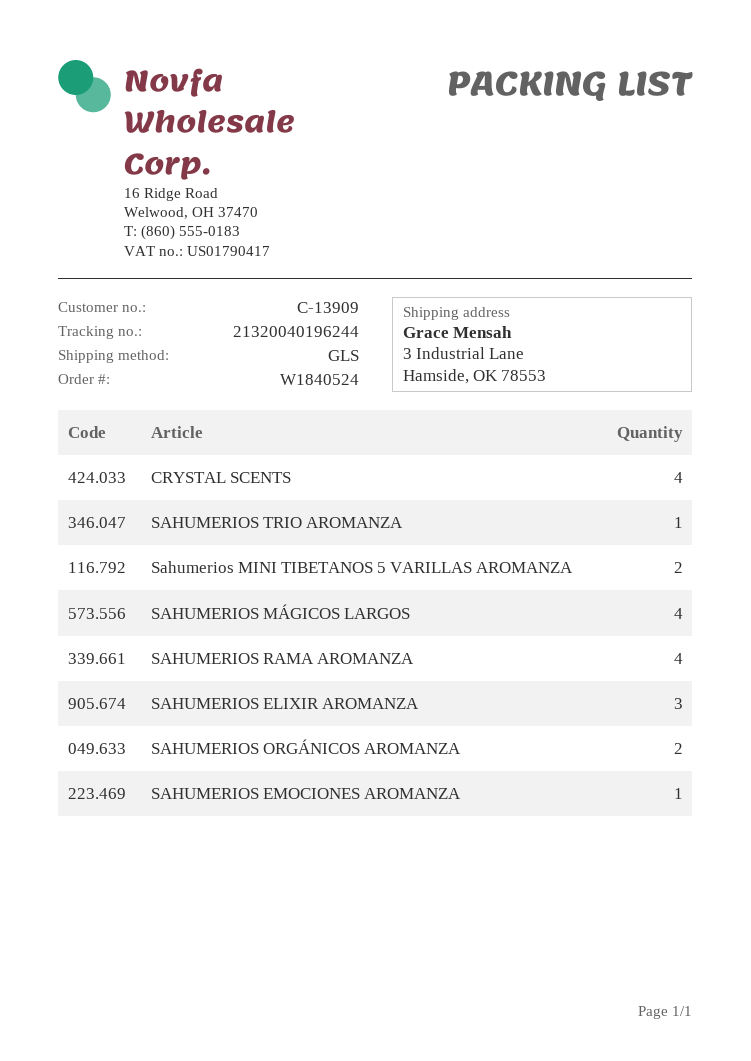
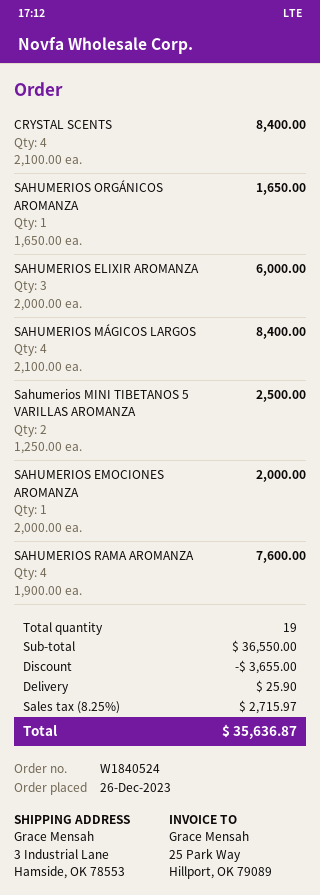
SAHUMERIOS TRIO AROMANZA: 1 -> none
SAHUMERIOS ORGÁNICOS AROMANZA: 2 -> 1

